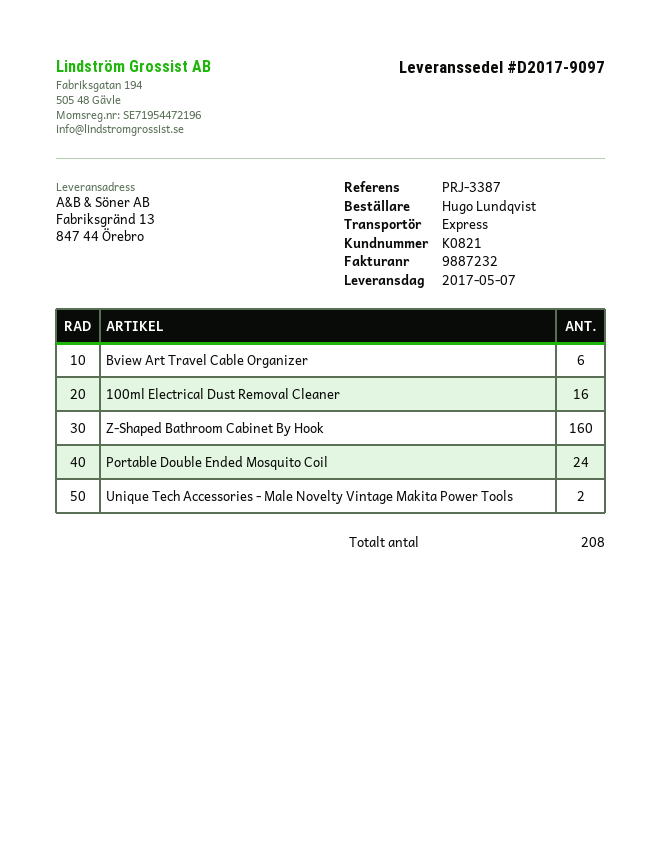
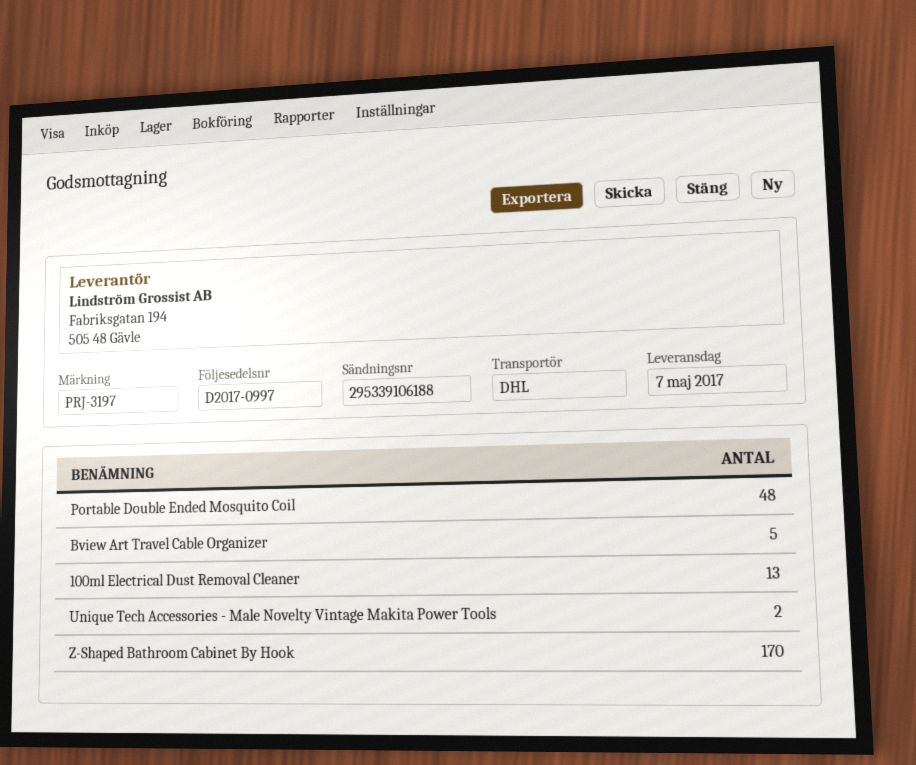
delivery note number: D2017-9097 -> D2017-0997
reference: PRJ-3387 -> PRJ-3197
shipping method: express -> DHL
Bview Art Travel Cable Organizer: 6 -> 5
100ml Electrical Dust Removal Cleaner: 16 -> 13
Z-Shaped Bathroom Cabinet By Hook: 160 -> 170
Portable Double Ended Mosquito Coil: 24 -> 48

